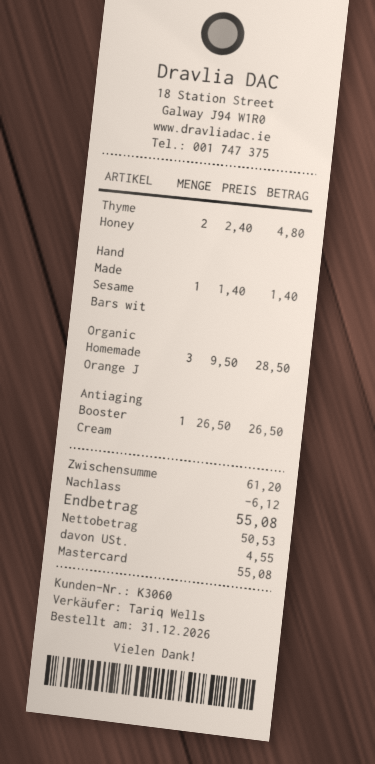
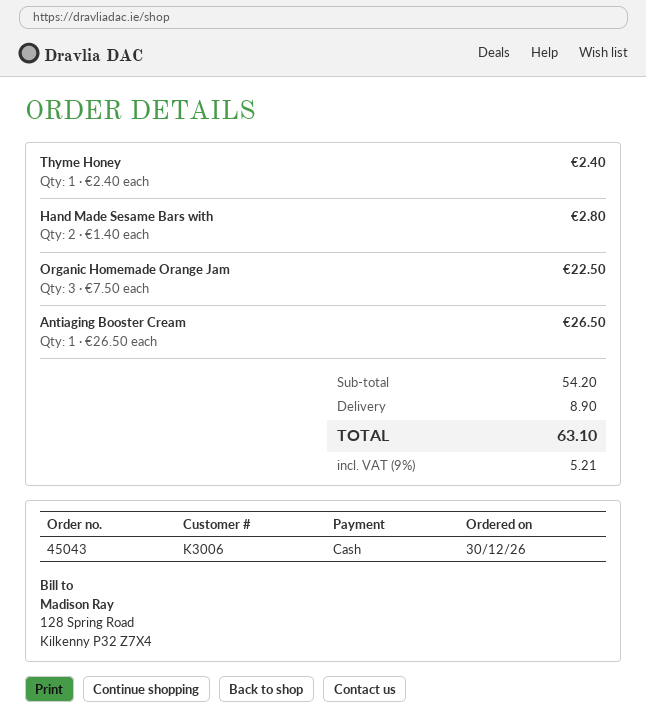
order date: 2026-12-31 -> 2026-12-30
customer number: K3060 -> K3006
payment method: Mastercard -> cash
Thyme Honey: 2 x 2.40 = 4.80 -> 1 x 2.40 = 2.40
Hand Made Sesame Bars wit: 1 x 1.40 = 1.40 -> 2 x 1.40 = 2.80
Organic Homemade Orange J: 3 x 9.50 = 28.50 -> 3 x 7.50 = 22.50
subtotal: 61.20 -> 54.20
discount: 6.12 -> none
shipping: none -> 8.90
tax: 4.55 -> 5.21
total: 55.08 -> 63.10

